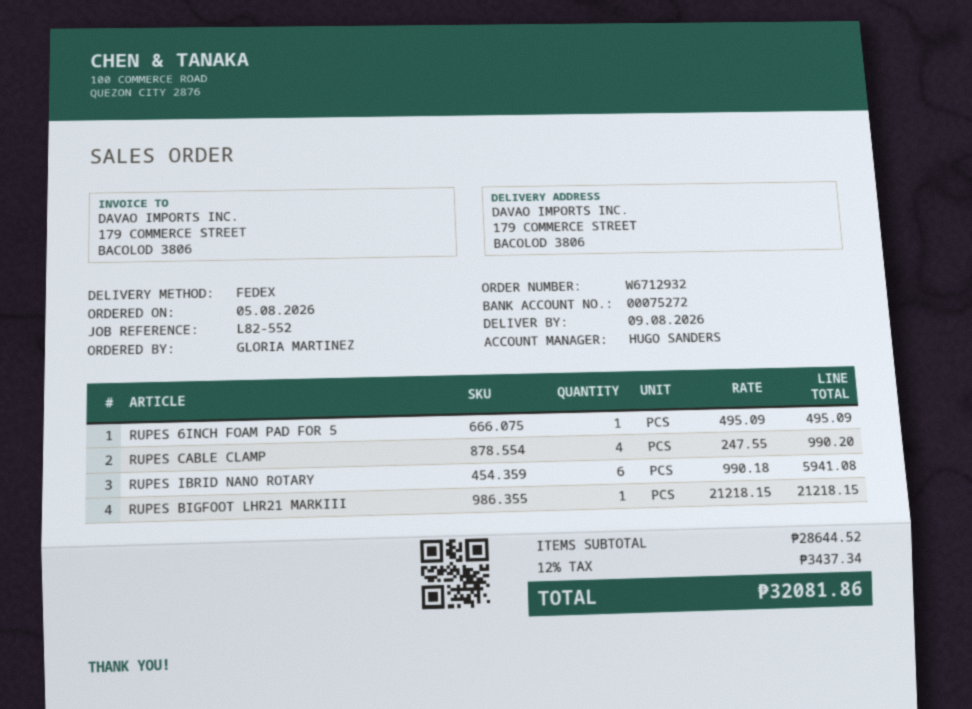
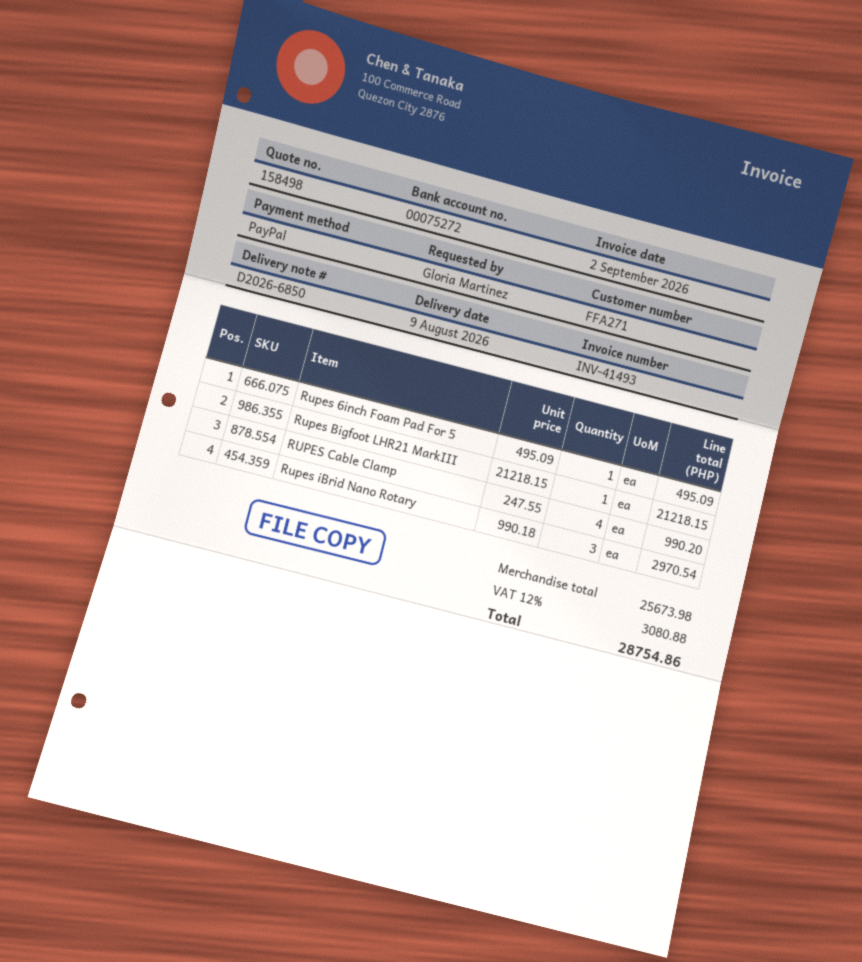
RUPES IBRID NANO ROTARY: 6 x 990.18 = 5941.08 -> 3 x 990.18 = 2970.54
subtotal: 28644.52 -> 25673.98
tax: 12% = 3437.34 -> 12% = 3080.88
total: 32081.86 -> 28754.86

